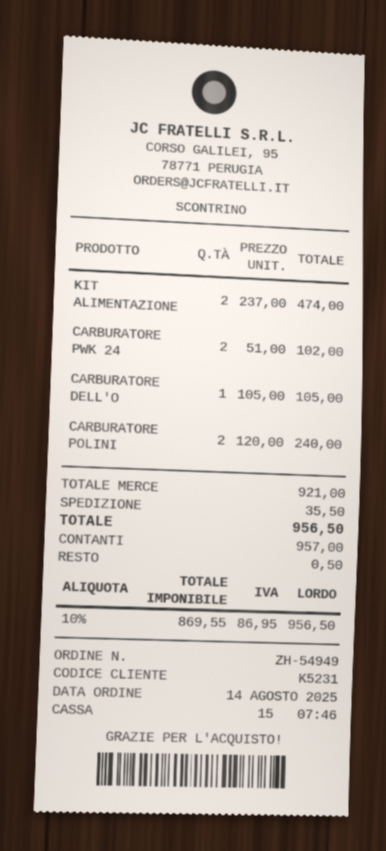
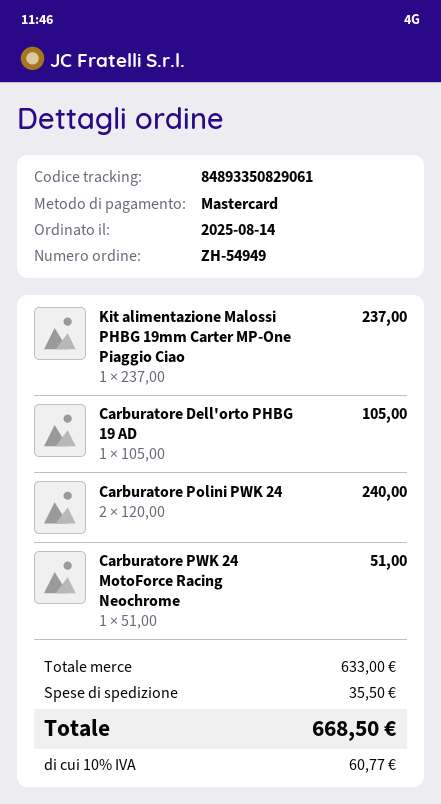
payment method: cash -> Mastercard
KIT ALIMENTAZIONE: 2 x 237.00 = 474.00 -> 1 x 237.00 = 237.00
CARBURATORE PWK 24: 2 x 51.00 = 102.00 -> 1 x 51.00 = 51.00
subtotal: 921.00 -> 633.00
tax: 10% = 86.95 -> 10% = 60.77
total: 956.50 -> 668.50

